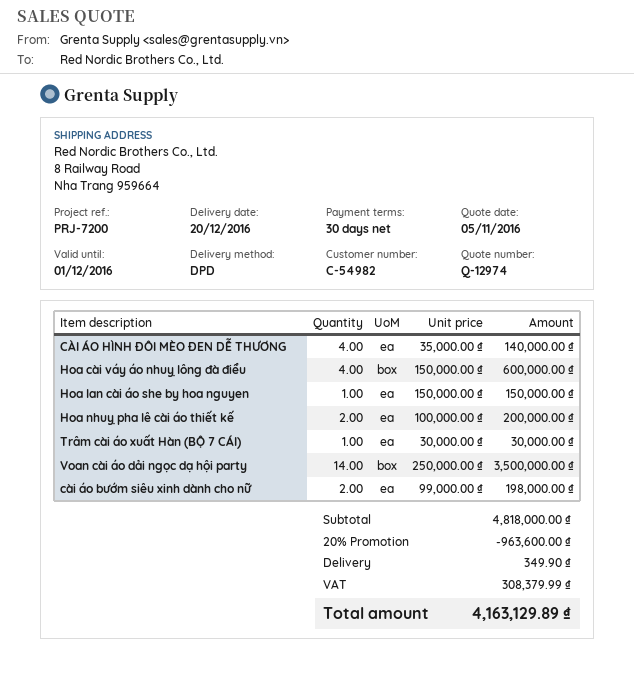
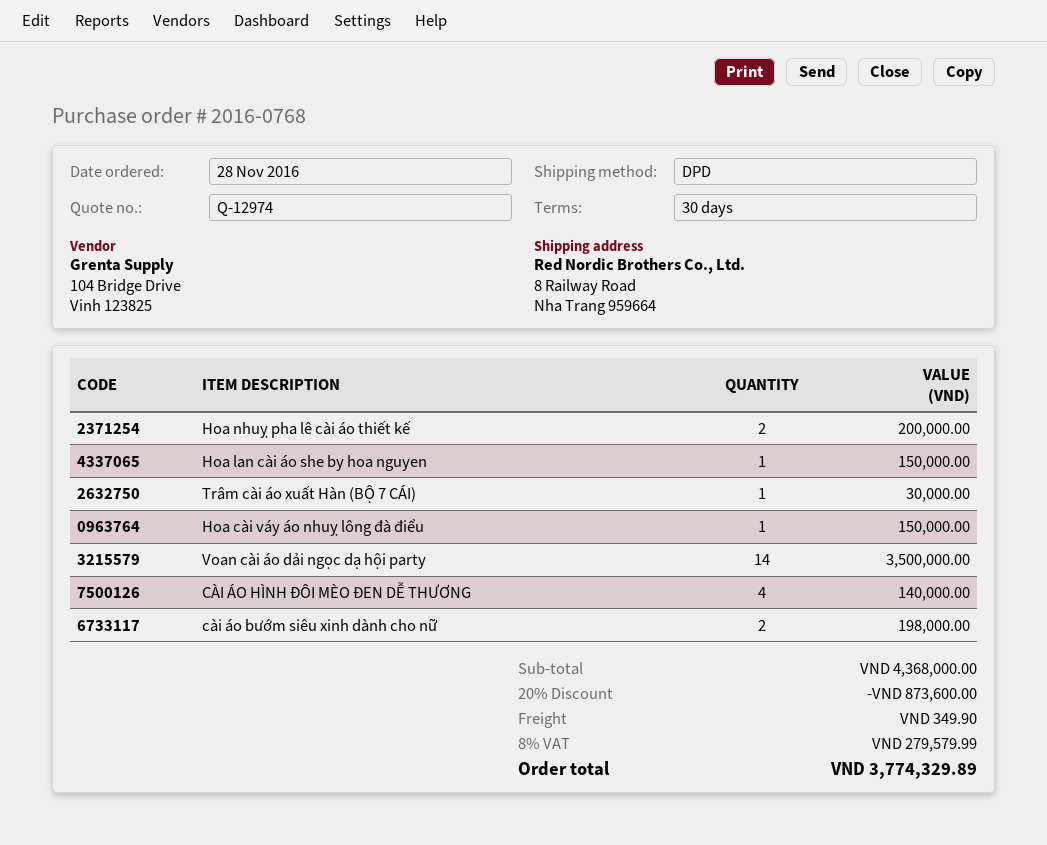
Hoa cài váy áo nhuỵ lông đà điểu: 4 for 600000.00 -> 1 for 150000.00
subtotal: 4818000.00 -> 4368000.00
discount: 20% = 963600.00 -> 20% = 873600.00
tax: 308379.99 -> 279579.99
total: 4163129.89 -> 3774329.89

